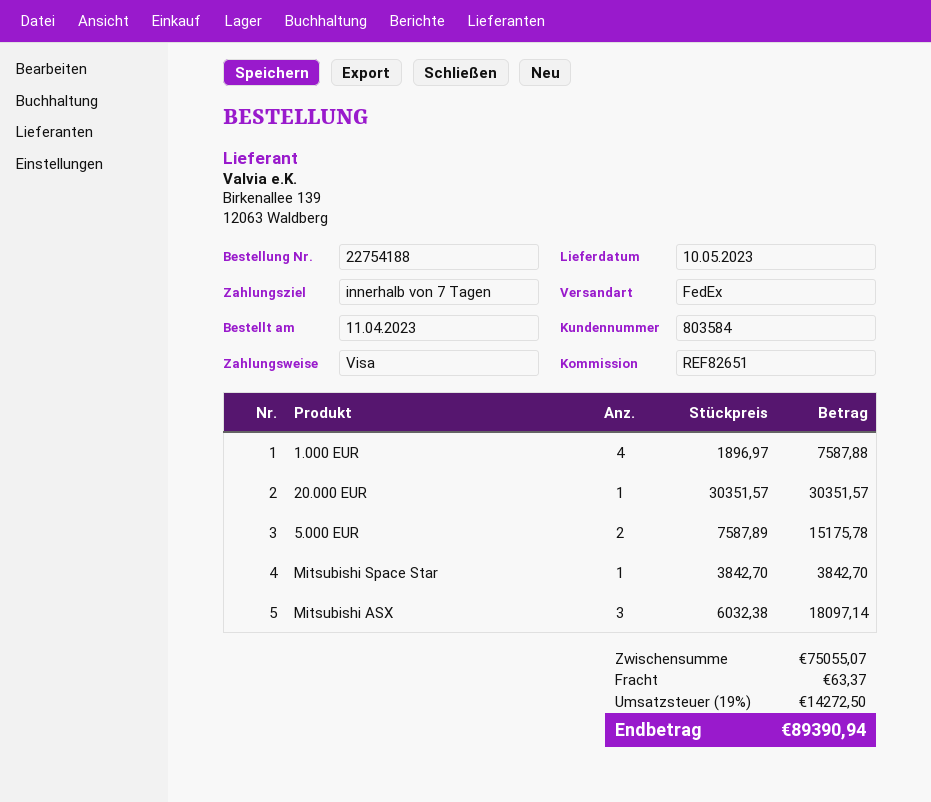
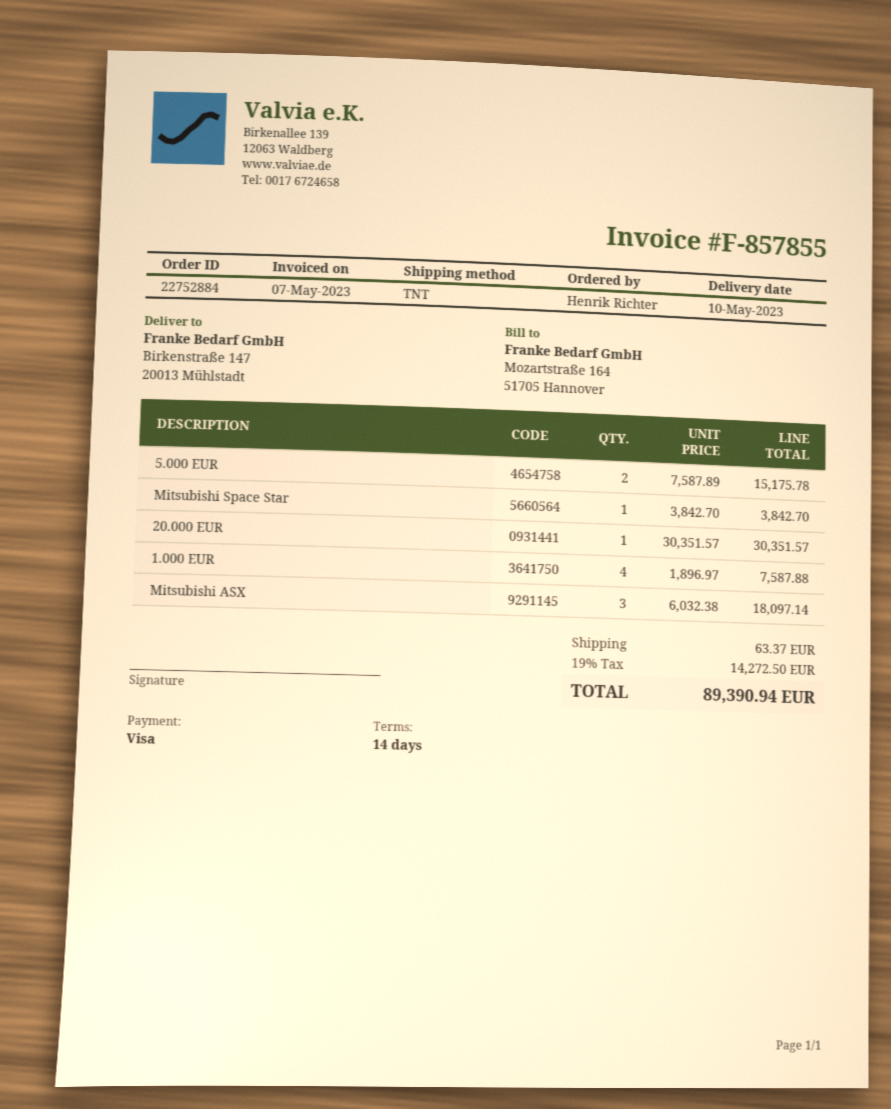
order number: 22754188 -> 22752884
payment terms: 7 days -> 14 days
shipping method: FedEx -> TNT

